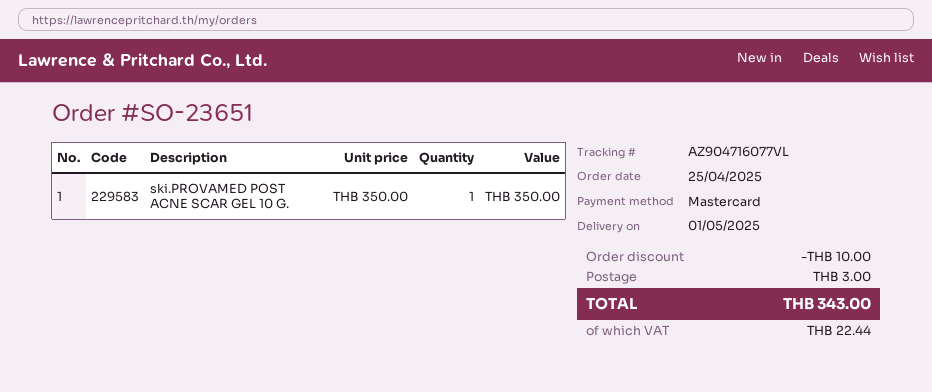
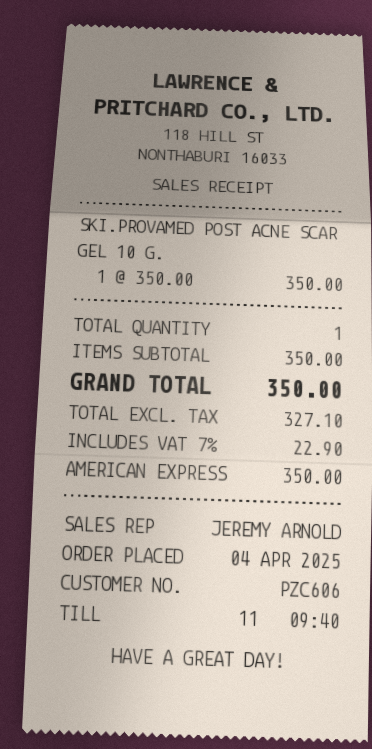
order date: 2025-04-25 -> 2025-04-04
payment method: Mastercard -> American Express
discount: 10.00 -> none
shipping: 3.00 -> none
tax: 22.44 -> 22.90
total: 343.00 -> 350.00

